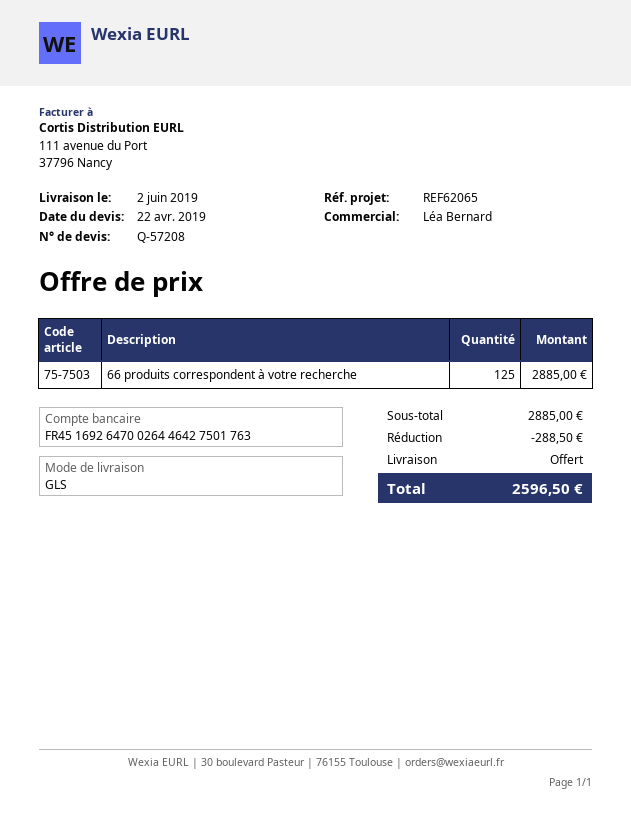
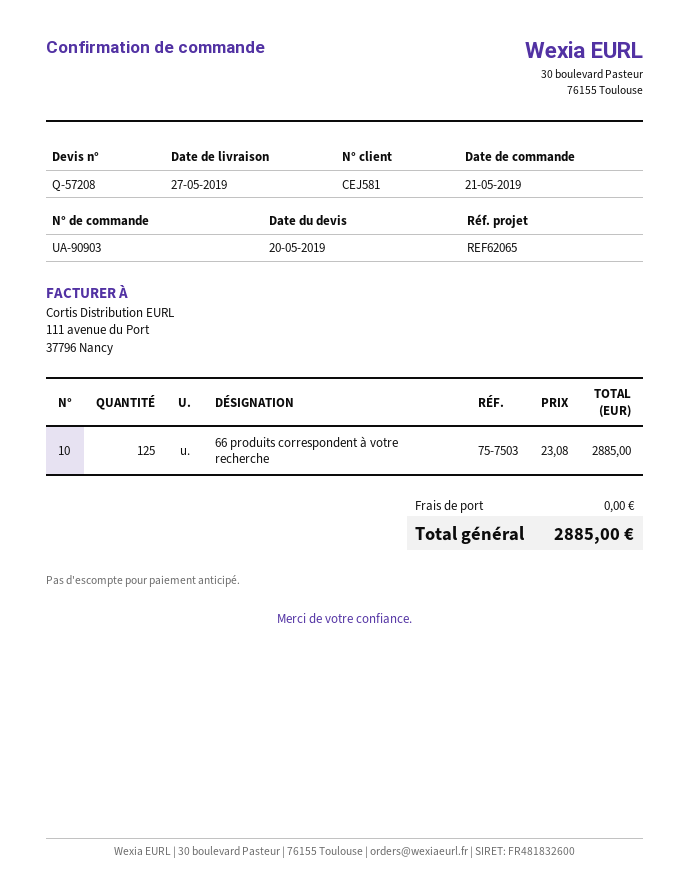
quote date: 2019-04-22 -> 2019-05-20
delivery date: 2019-06-02 -> 2019-05-27
discount: 288.50 -> none
total: 2596.50 -> 2885.00

